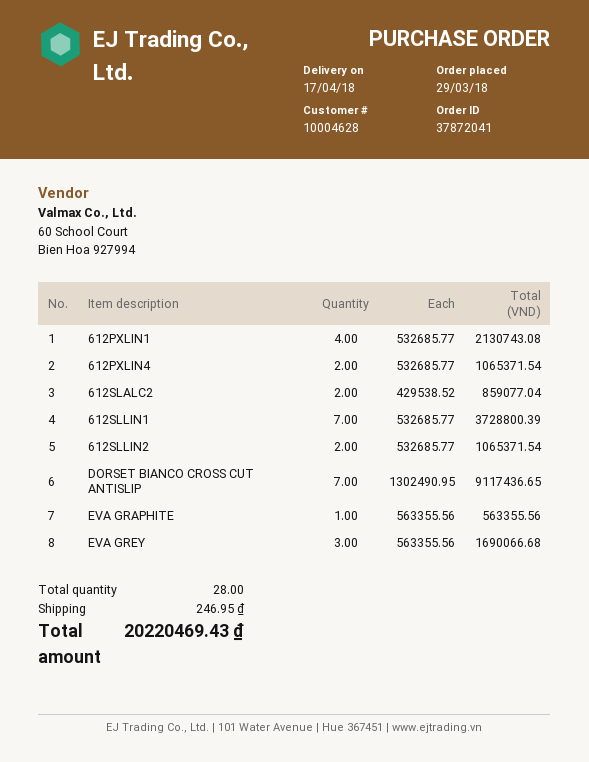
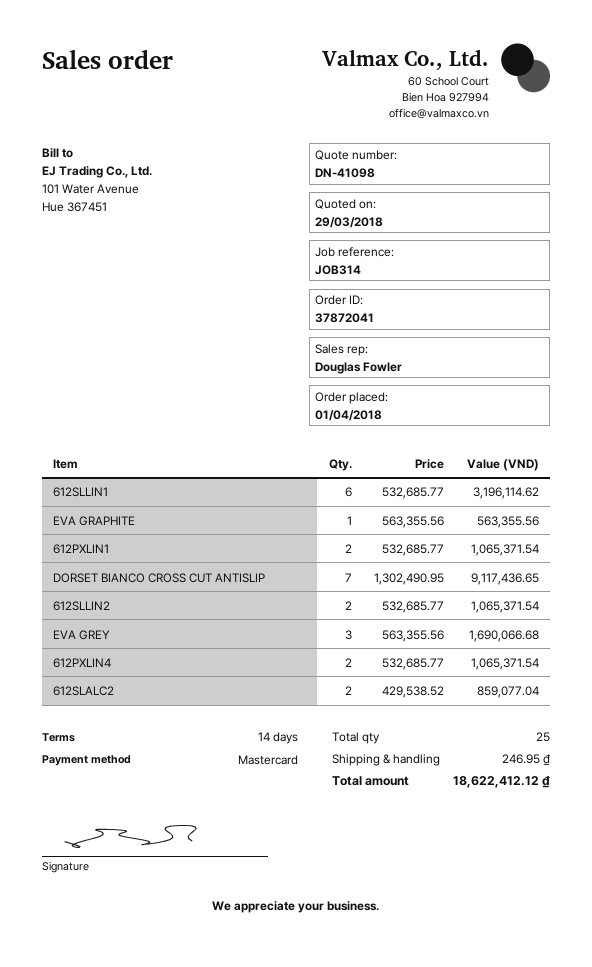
order date: 2018-03-29 -> 2018-04-01
612PXLIN1: 4 x 532685.77 = 2130743.08 -> 2 x 532685.77 = 1065371.54
612SLLIN1: 7 x 532685.77 = 3728800.39 -> 6 x 532685.77 = 3196114.62
total quantity: 28 -> 25
total: 20220469.43 -> 18622412.12

